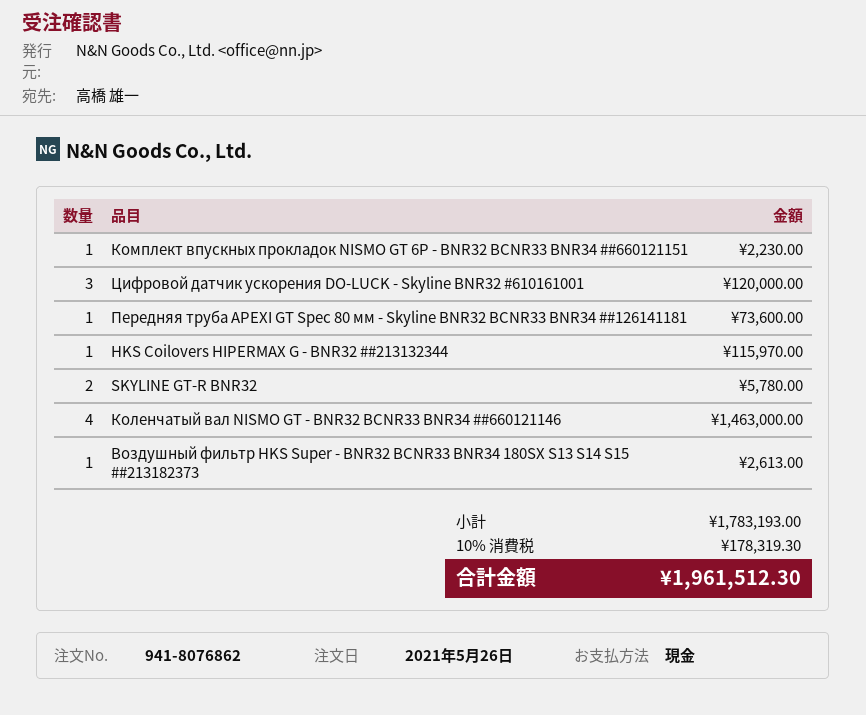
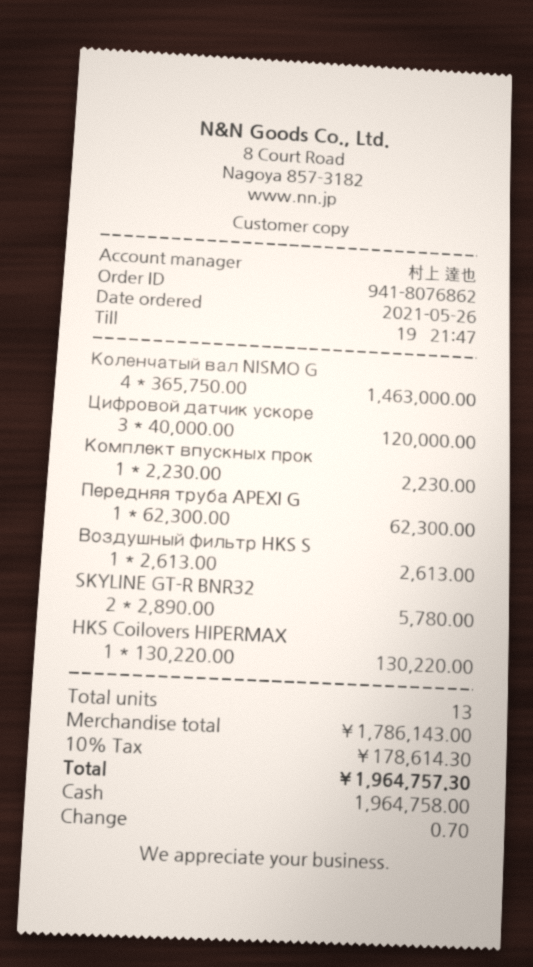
Передняя труба APEXI GT Spec 80 мм - Skyline BNR32 BCNR33 BNR34 ##126141181: 1 for 73600.00 -> 1 for 62300.00
HKS Coilovers HIPERMAX G - BNR32 ##213132344: 1 for 115970.00 -> 1 for 130220.00
subtotal: 1783193.00 -> 1786143.00
tax: 10% = 178319.30 -> 10% = 178614.30
total: 1961512.30 -> 1964757.30

